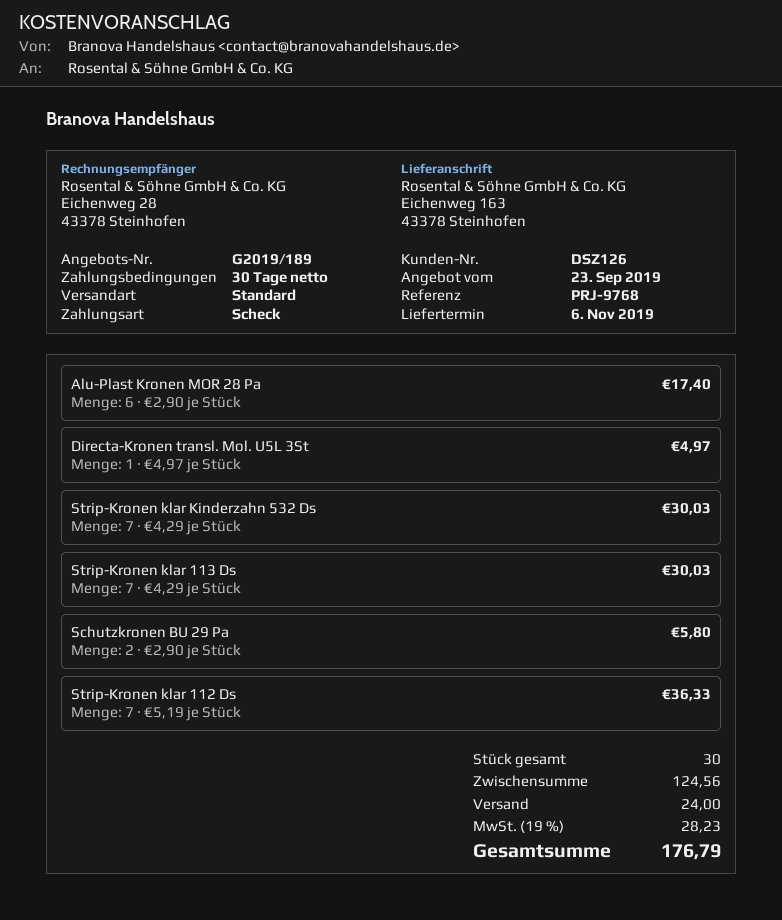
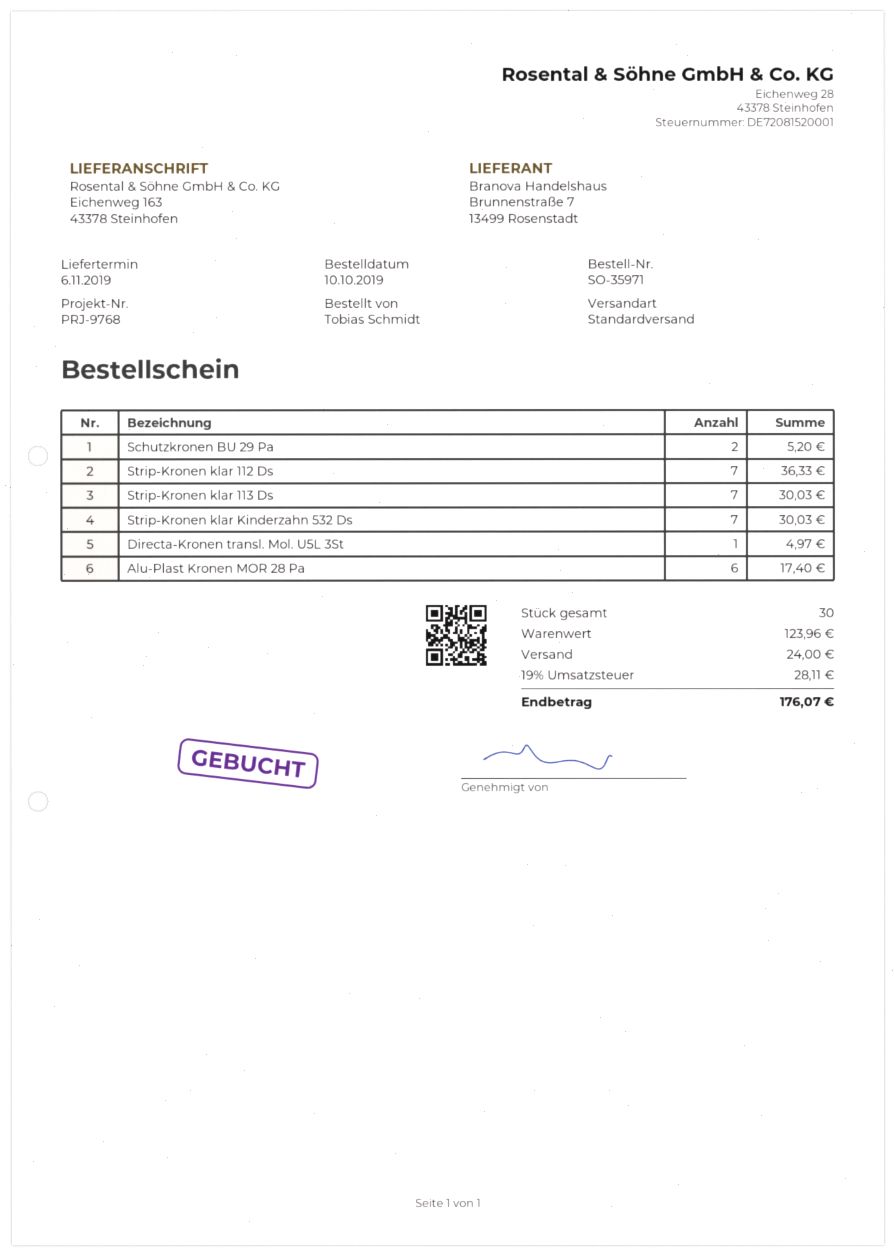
Schutzkronen BU 29 Pa: 2 for 5.80 -> 2 for 5.20
subtotal: 124.56 -> 123.96
tax: 19% = 28.23 -> 19% = 28.11
total: 176.79 -> 176.07

